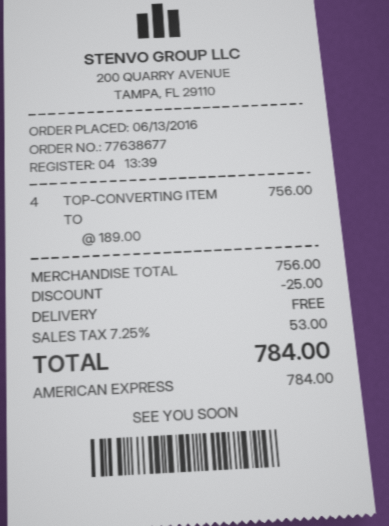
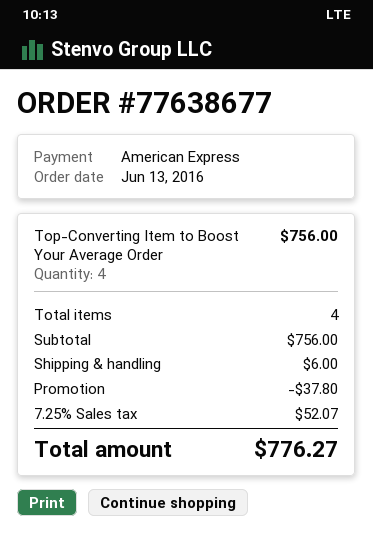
discount: 25.00 -> 37.80
shipping: 0.00 -> 6.00
tax: 7.25% = 53.00 -> 7.25% = 52.07
total: 784.00 -> 776.27

